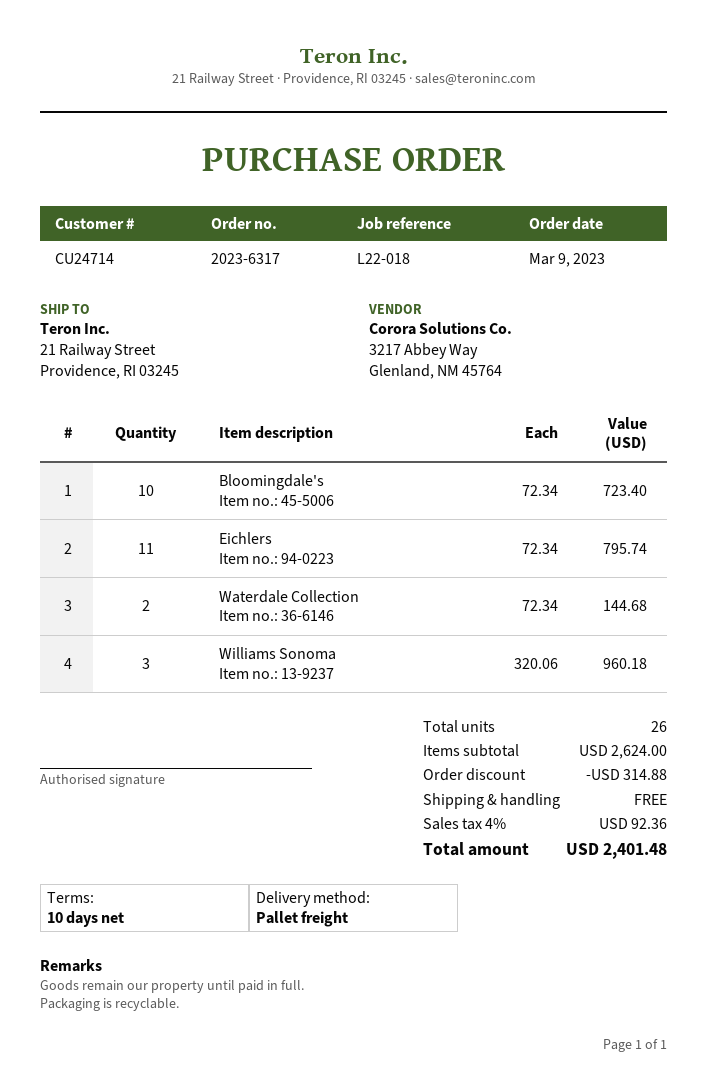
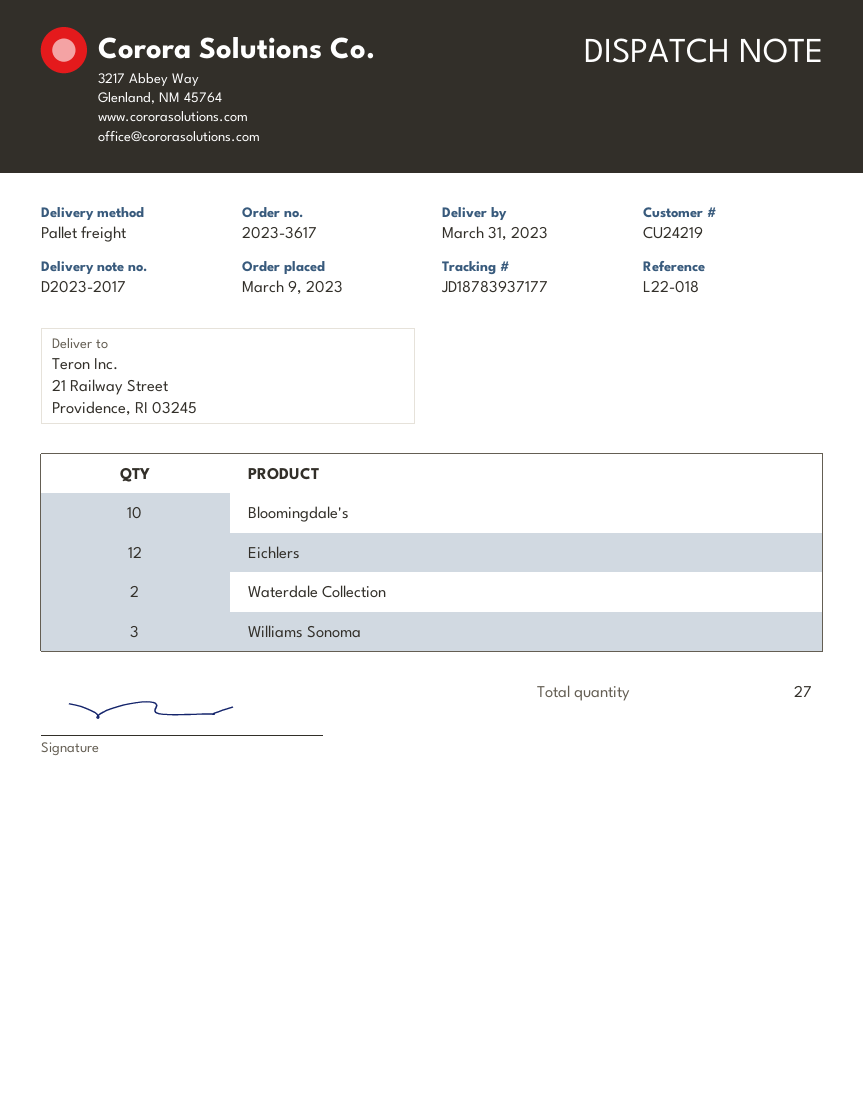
order number: 2023-6317 -> 2023-3617
customer number: CU24714 -> CU24219
Eichlers: 11 -> 12
total quantity: 26 -> 27

